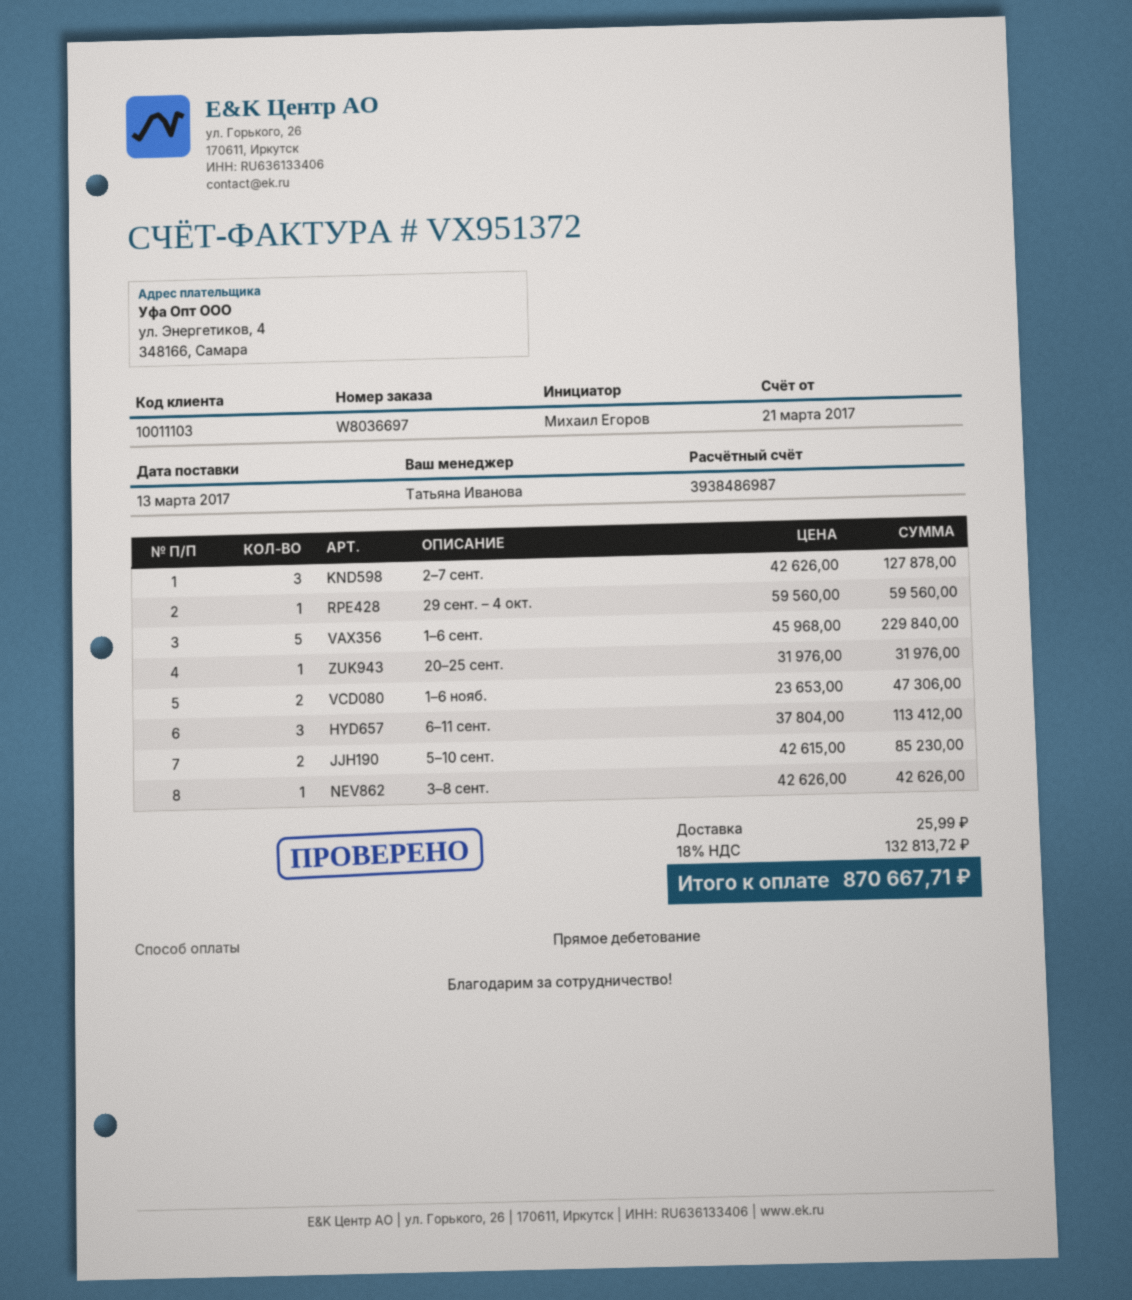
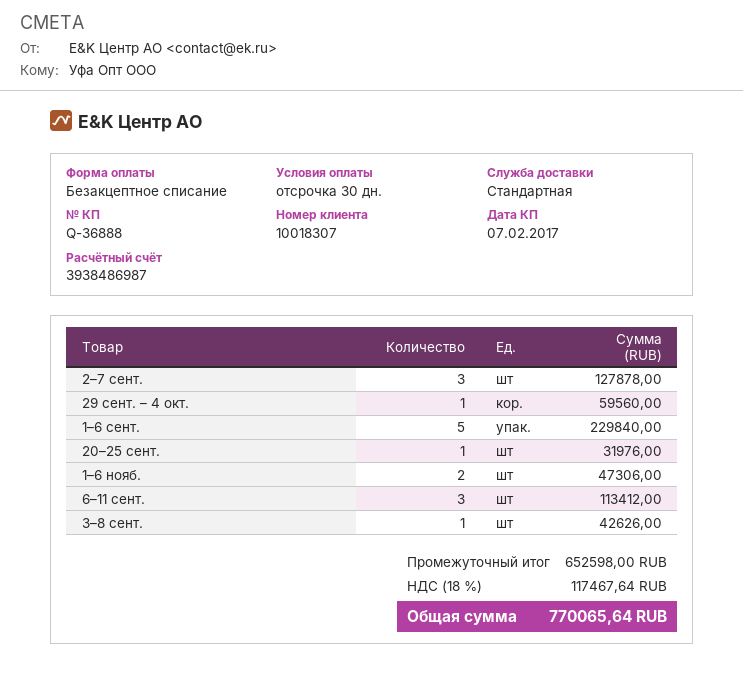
customer number: 10011103 -> 10018307
5–10 сент.: 2 for 85230.00 -> none
shipping: 25.99 -> none
tax: 18% = 132813.72 -> 18% = 117467.64
total: 870667.71 -> 770065.64

